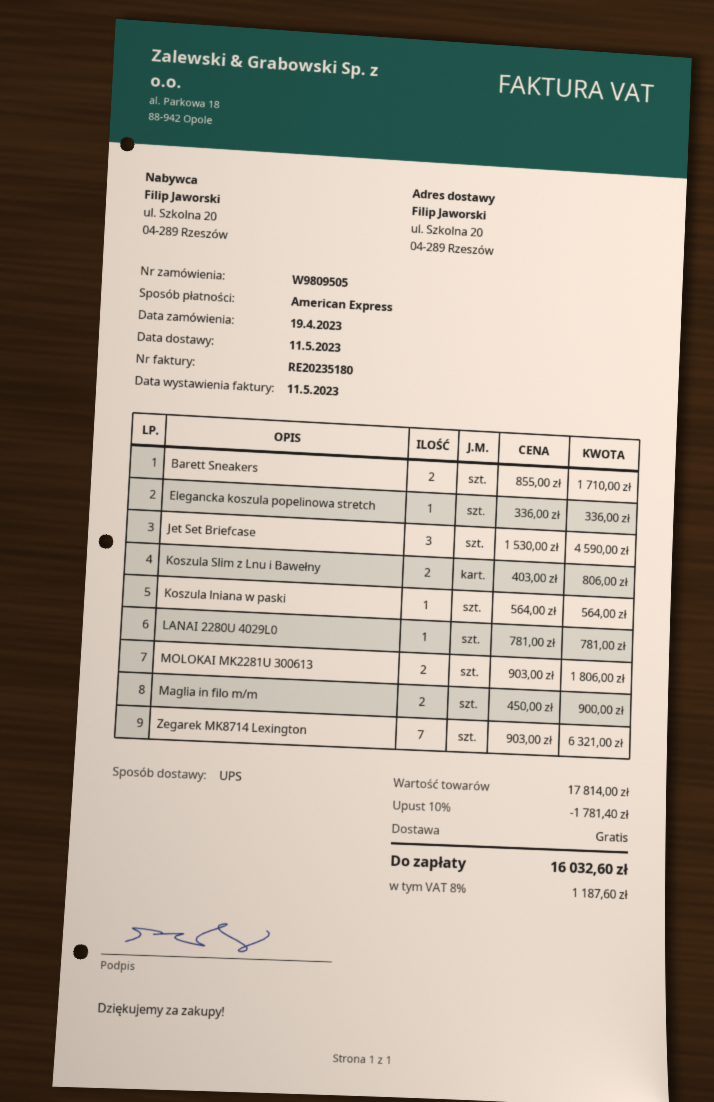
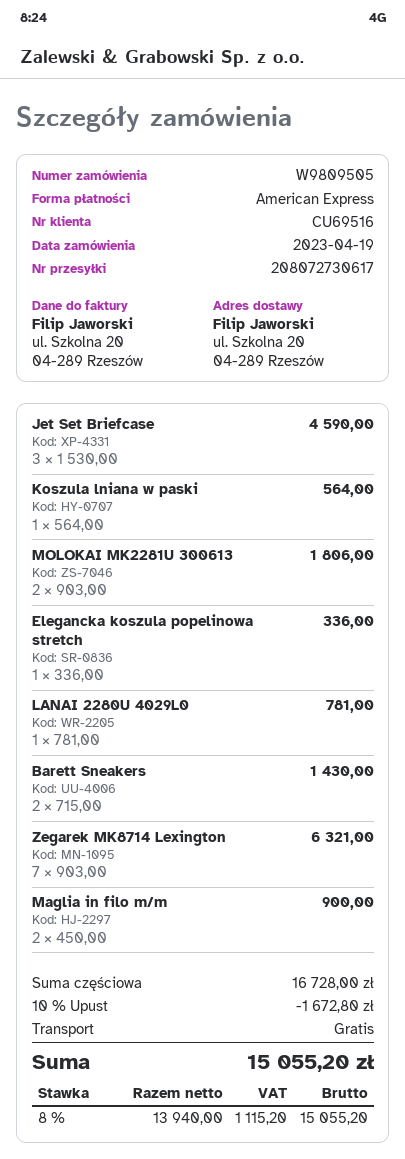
Barett Sneakers: 2 x 855.00 = 1710.00 -> 2 x 715.00 = 1430.00
Koszula Slim z Lnu i Bawełny: 2 x 403.00 = 806.00 -> none
subtotal: 17814.00 -> 16728.00
discount: 10% = 1781.40 -> 10% = 1672.80
tax: 8% = 1187.60 -> 8% = 1115.20
total: 16032.60 -> 15055.20

